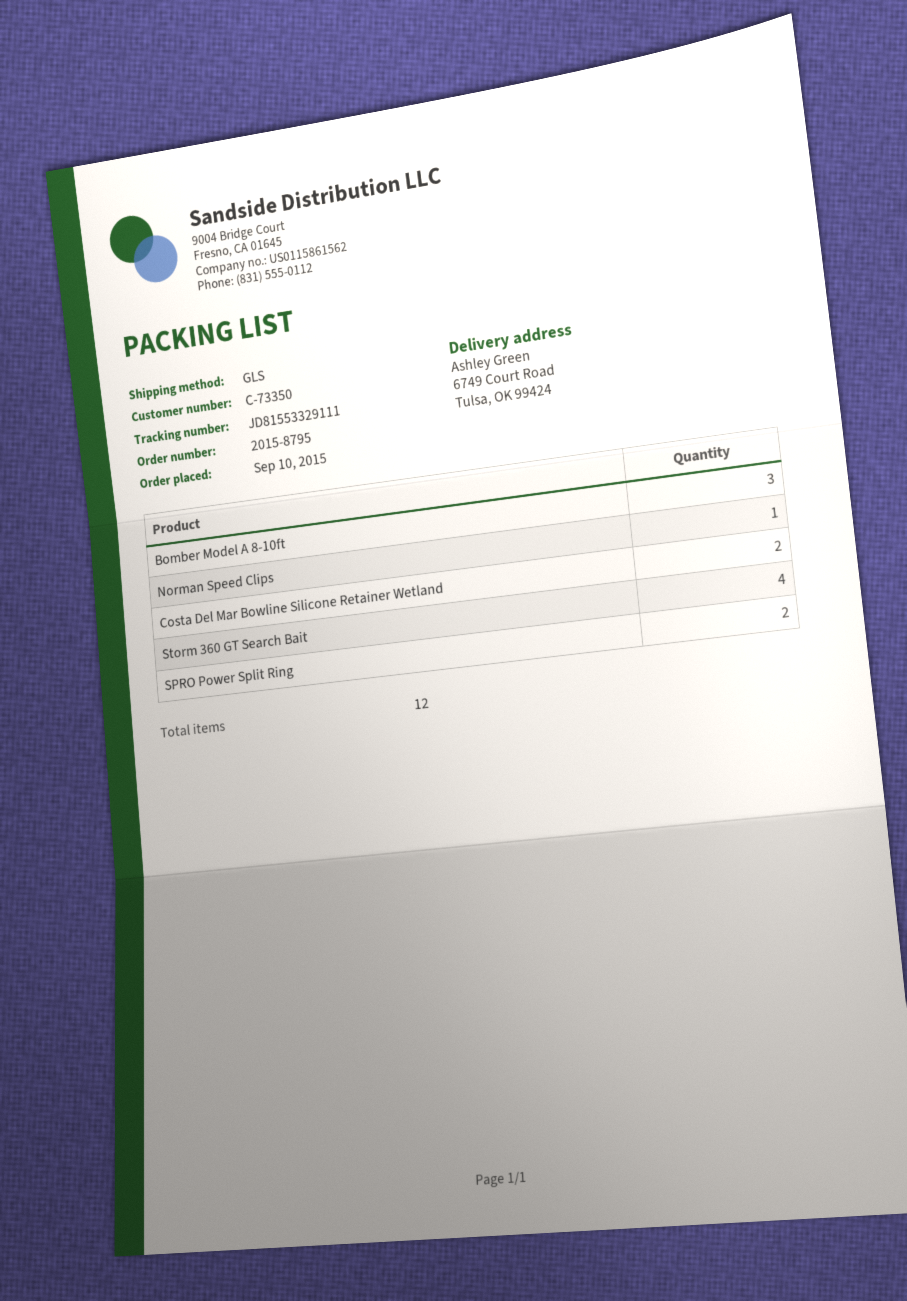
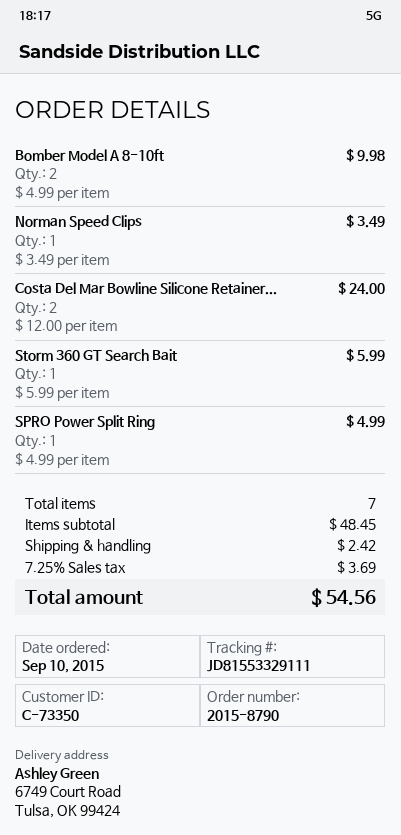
order number: 2015-8795 -> 2015-8790
Bomber Model A 8-10ft: 3 -> 2
Storm 360 GT Search Bait: 4 -> 1
SPRO Power Split Ring: 2 -> 1
total quantity: 12 -> 7

